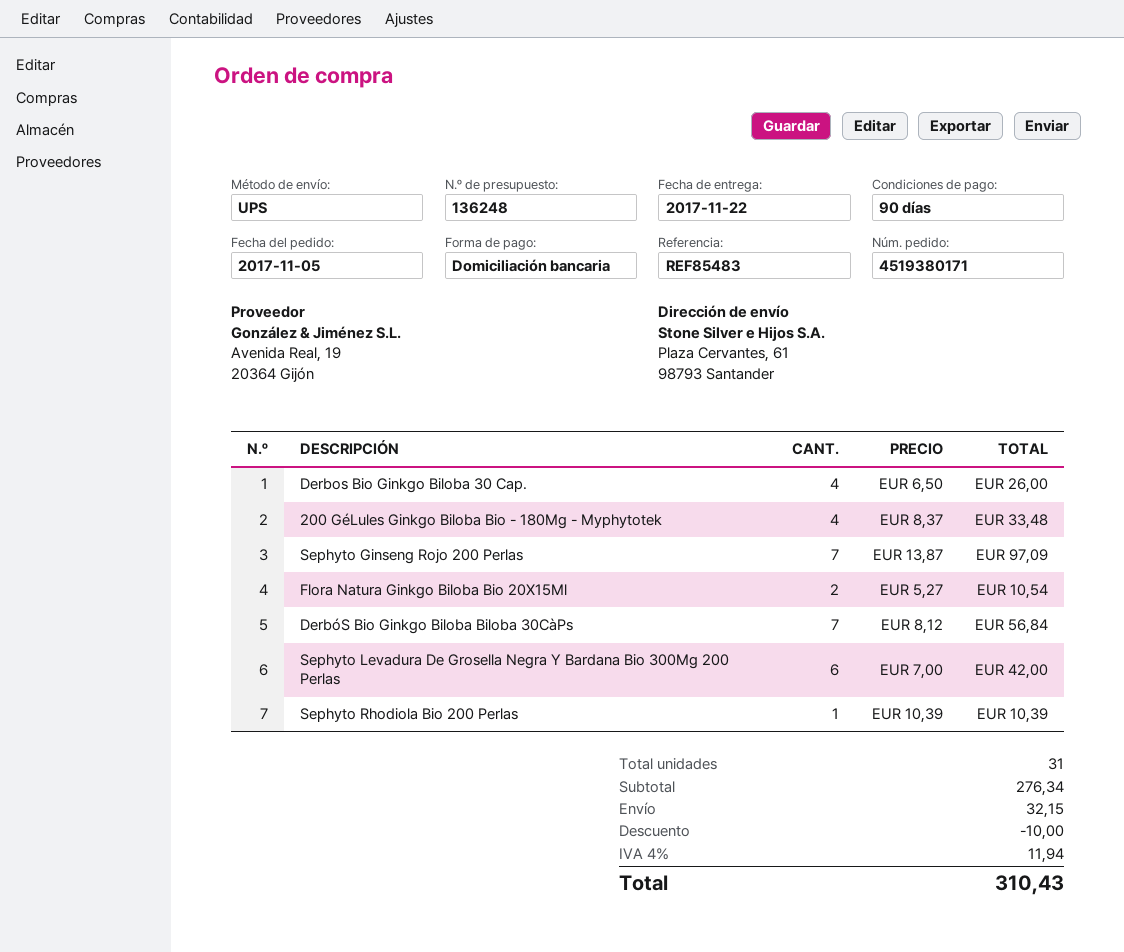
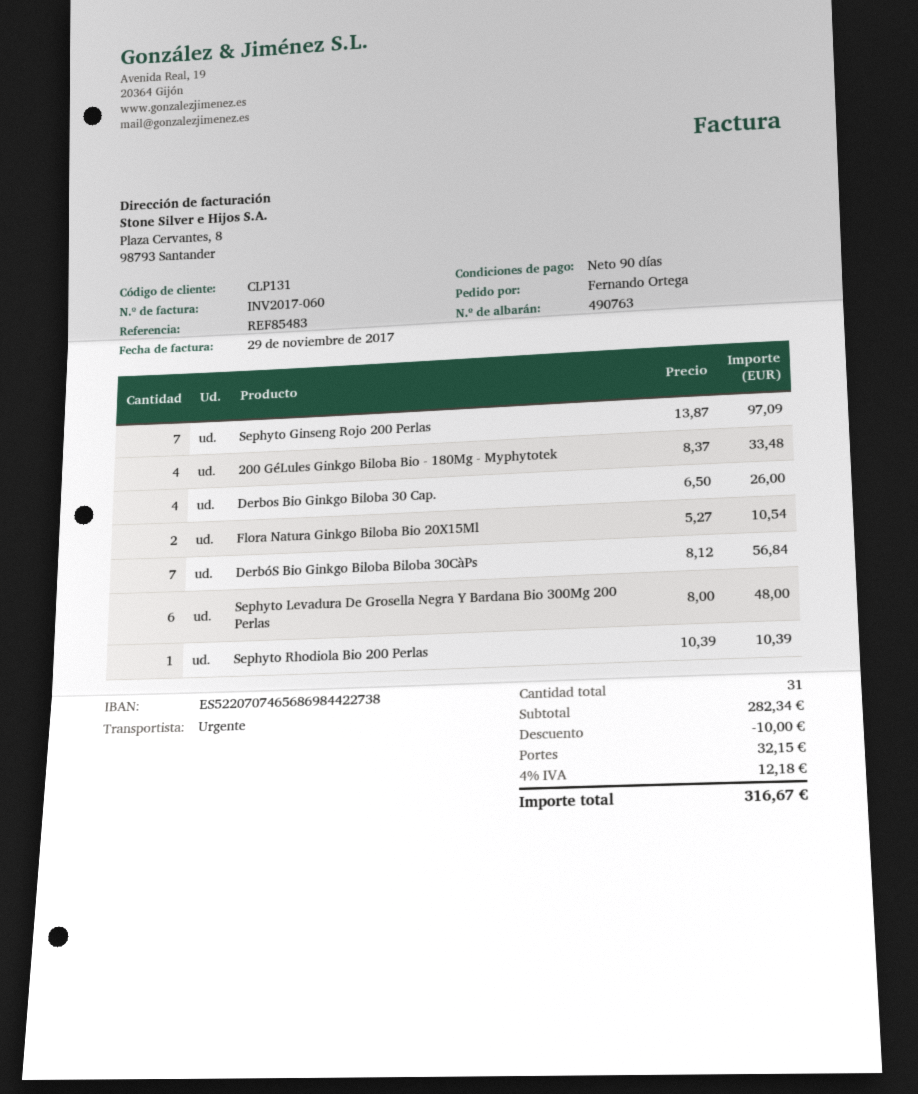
shipping method: UPS -> express
Sephyto Levadura De Grosella Negra Y Bardana Bio 300Mg 200 Perlas: 6 x 7.00 = 42.00 -> 6 x 8.00 = 48.00
subtotal: 276.34 -> 282.34
tax: 4% = 11.94 -> 4% = 12.18
total: 310.43 -> 316.67

